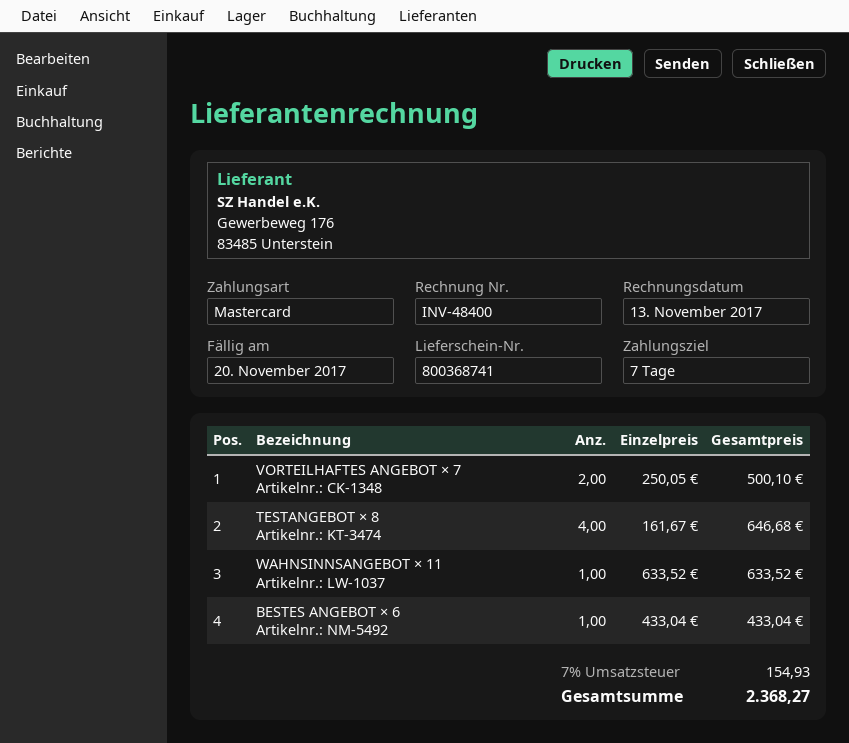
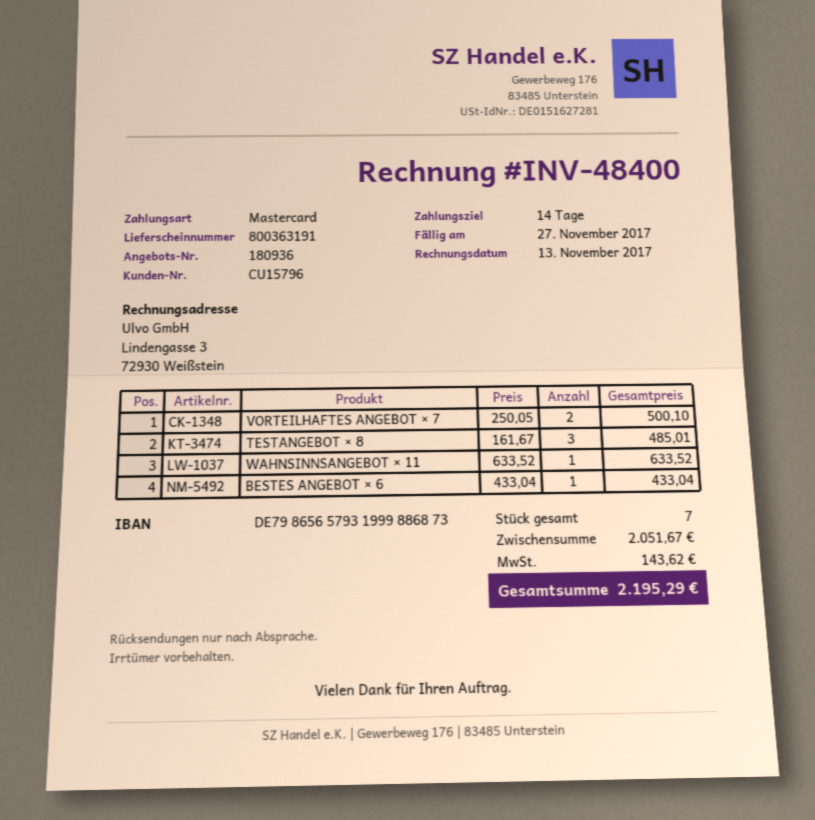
delivery note number: 800368741 -> 800363191
payment terms: 7 days -> 14 days
due date: 2017-11-20 -> 2017-11-27
TESTANGEBOT × 8: 4 x 161.67 = 646.68 -> 3 x 161.67 = 485.01
tax: 154.93 -> 143.62
total: 2368.27 -> 2195.29

